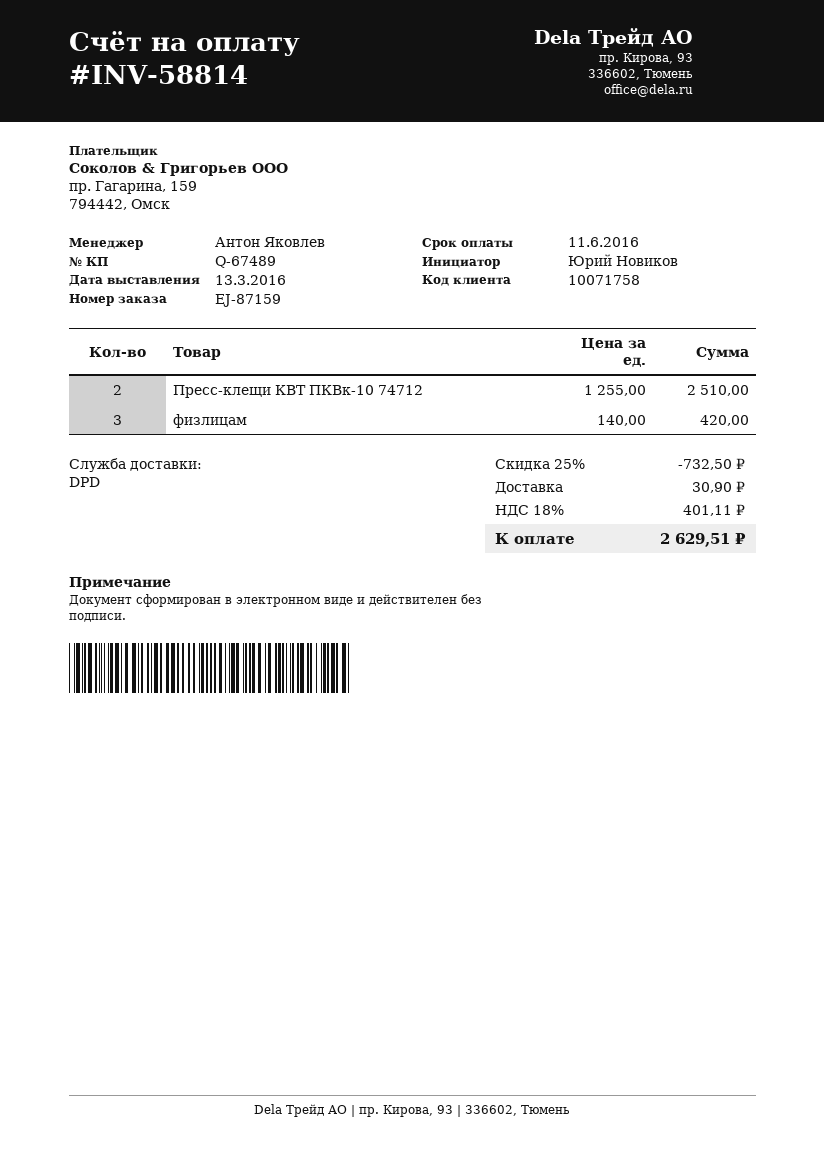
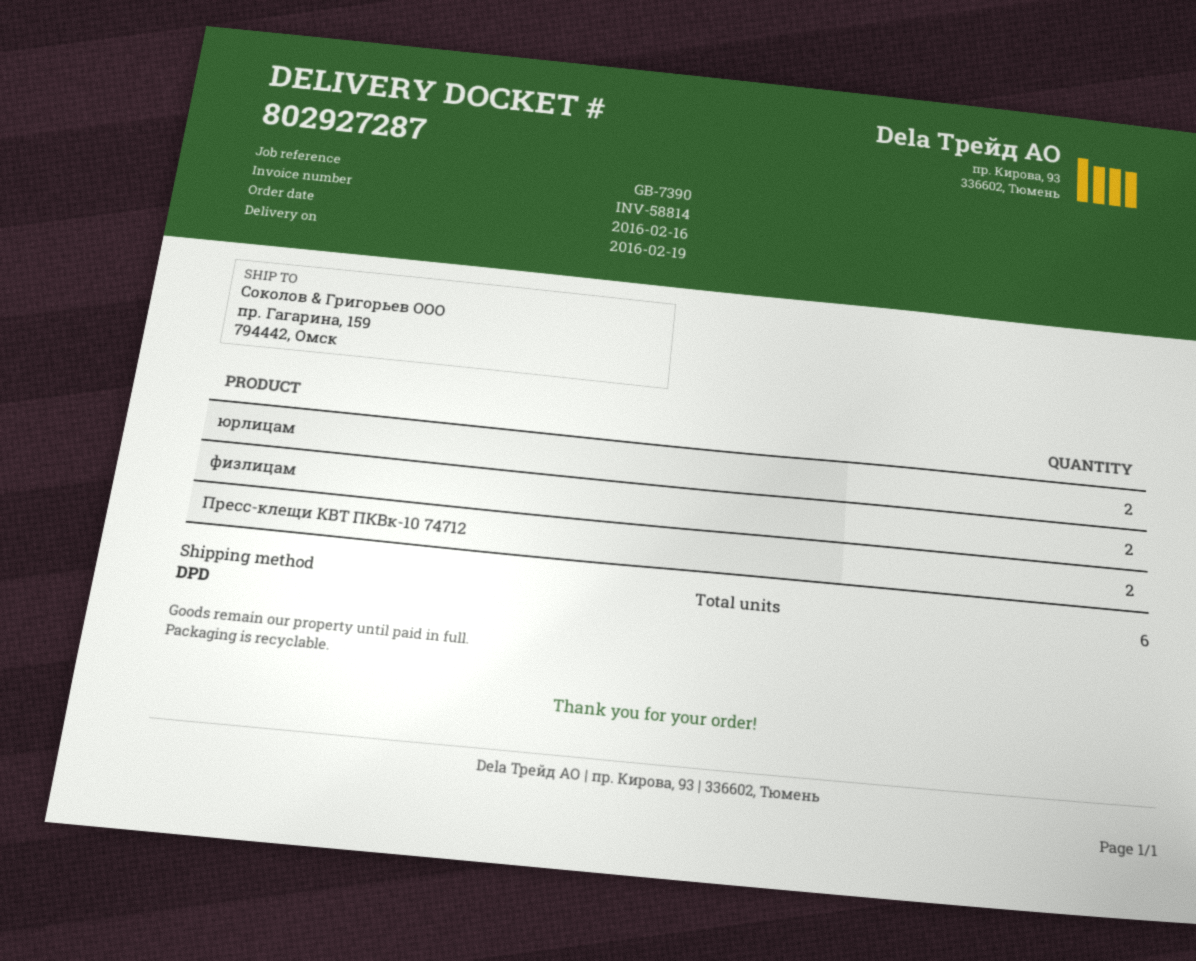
физлицам: 3 -> 2
юрлицам: none -> 2

